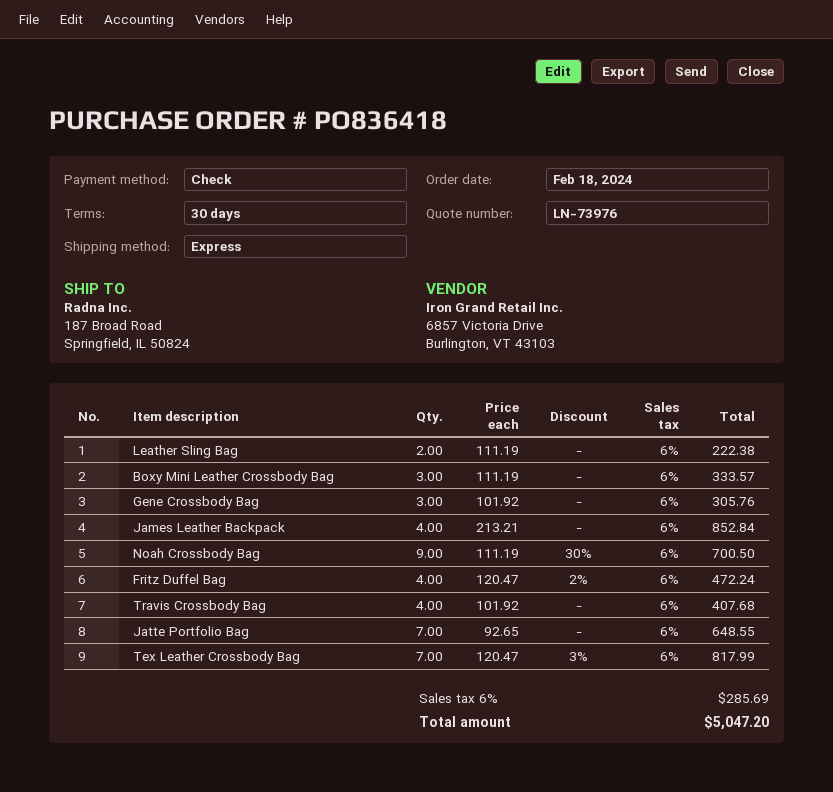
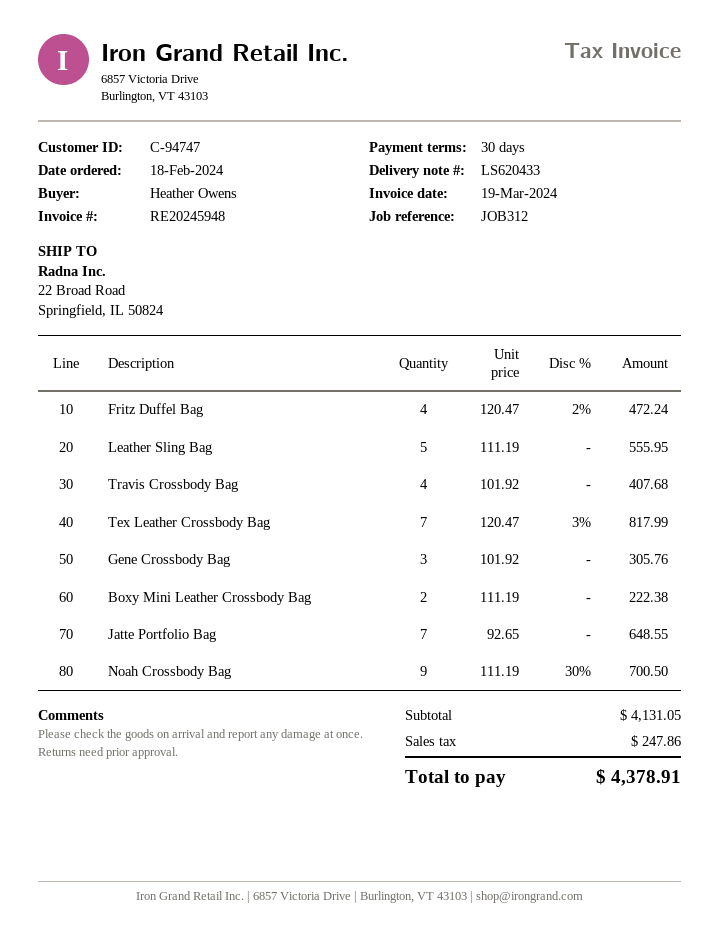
ship to: 187 Broad Road, Springfield, IL 50824 -> 22 Broad Road, Springfield, IL 50824
Leather Sling Bag: 2 x 111.19 = 222.38 -> 5 x 111.19 = 555.95
Boxy Mini Leather Crossbody Bag: 3 x 111.19 = 333.57 -> 2 x 111.19 = 222.38
James Leather Backpack: 4 x 213.21 = 852.84 -> none
tax: 285.69 -> 247.86
total: 5047.20 -> 4378.91

